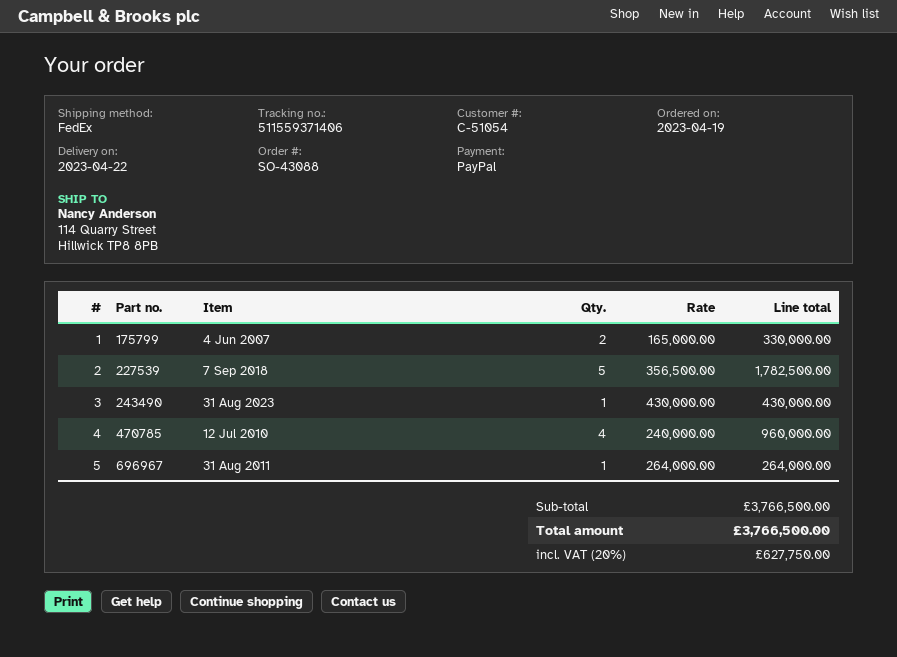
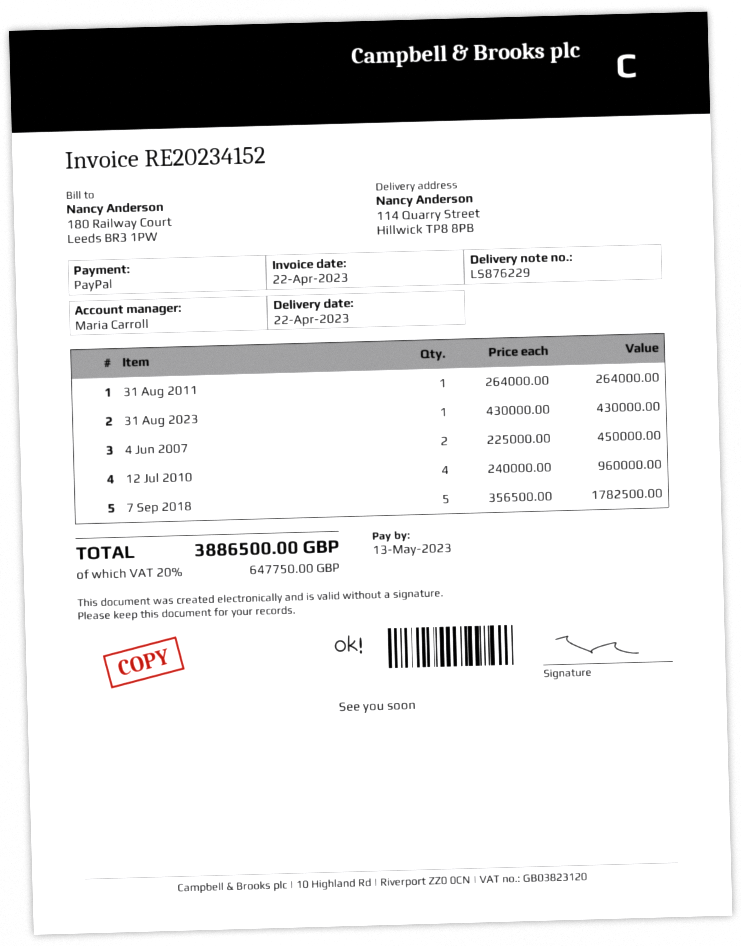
4 Jun 2007: 2 x 165000.00 = 330000.00 -> 2 x 225000.00 = 450000.00
tax: 20% = 627750.00 -> 20% = 647750.00
total: 3766500.00 -> 3886500.00

